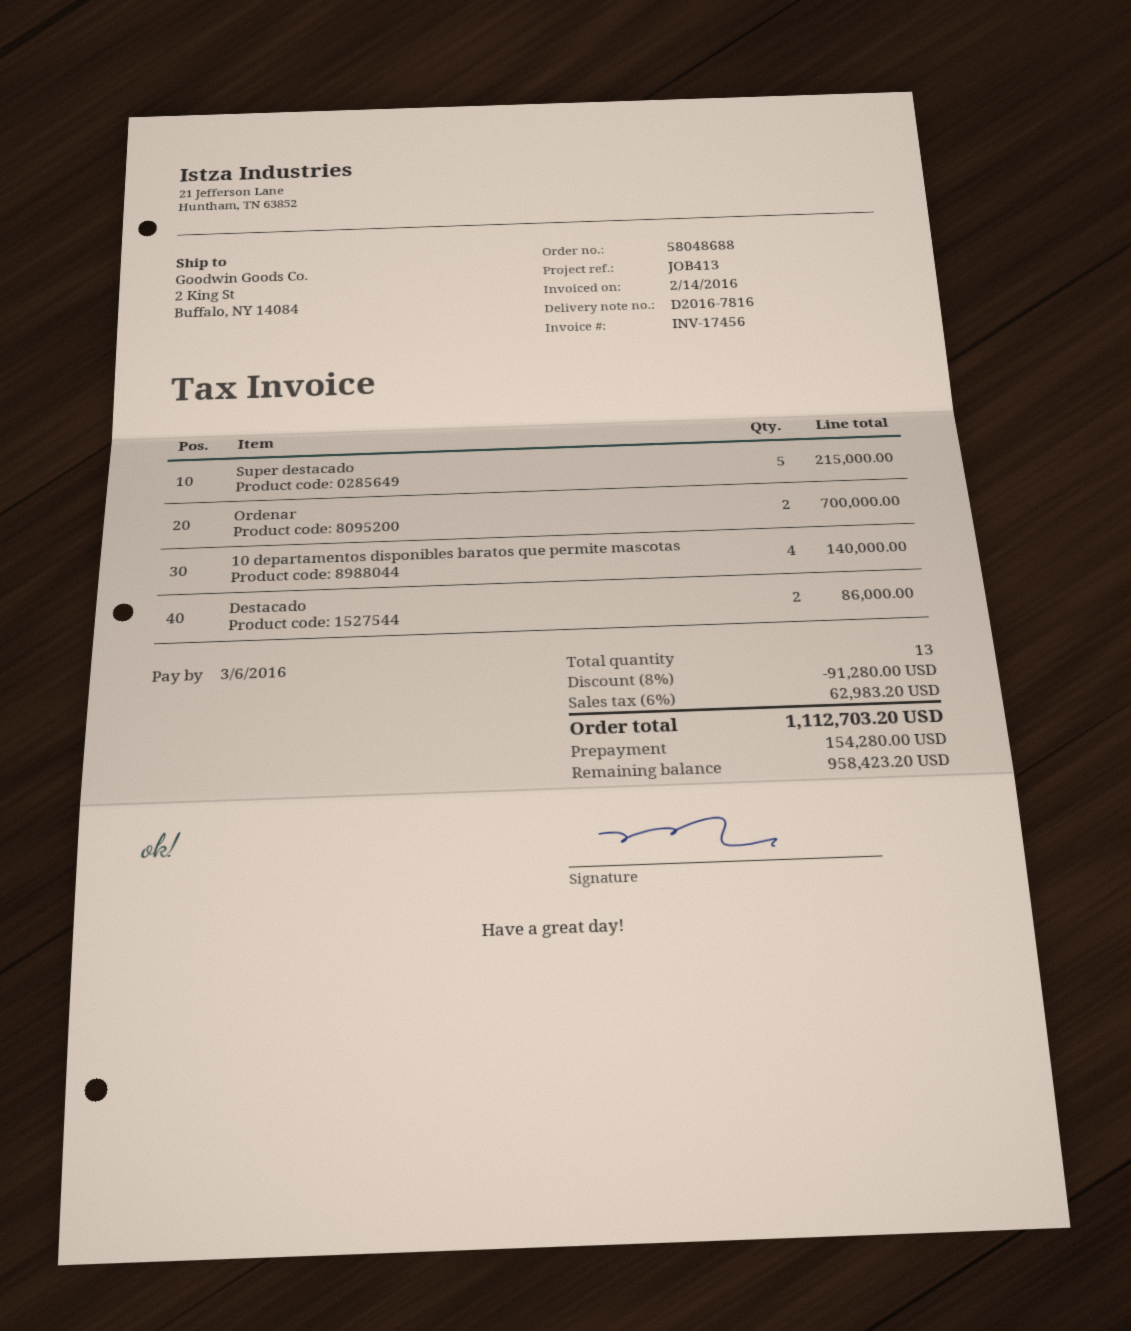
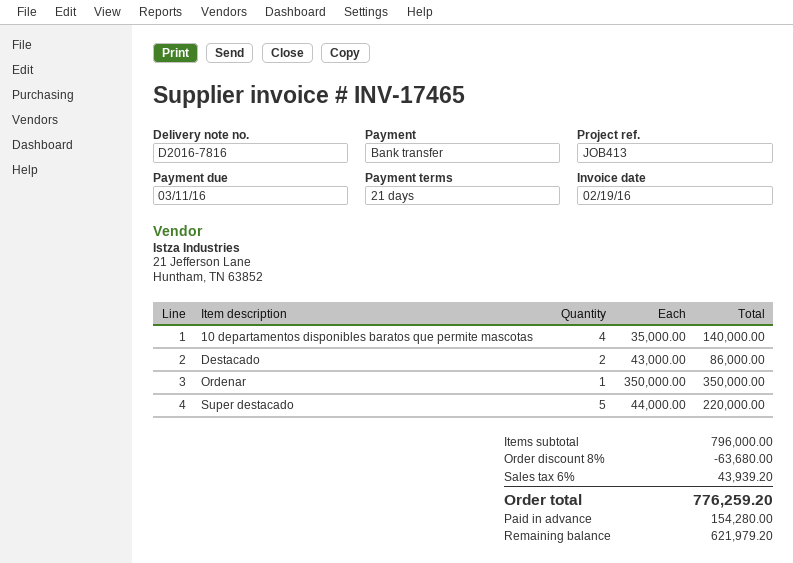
invoice number: INV-17456 -> INV-17465
invoice date: 2016-02-14 -> 2016-02-19
due date: 2016-03-06 -> 2016-03-11
Super destacado: 5 for 215000.00 -> 5 for 220000.00
Ordenar: 2 for 700000.00 -> 1 for 350000.00
discount: 8% = 91280.00 -> 8% = 63680.00
tax: 6% = 62983.20 -> 6% = 43939.20
total: 1112703.20 -> 776259.20
balance: 958423.20 -> 621979.20

